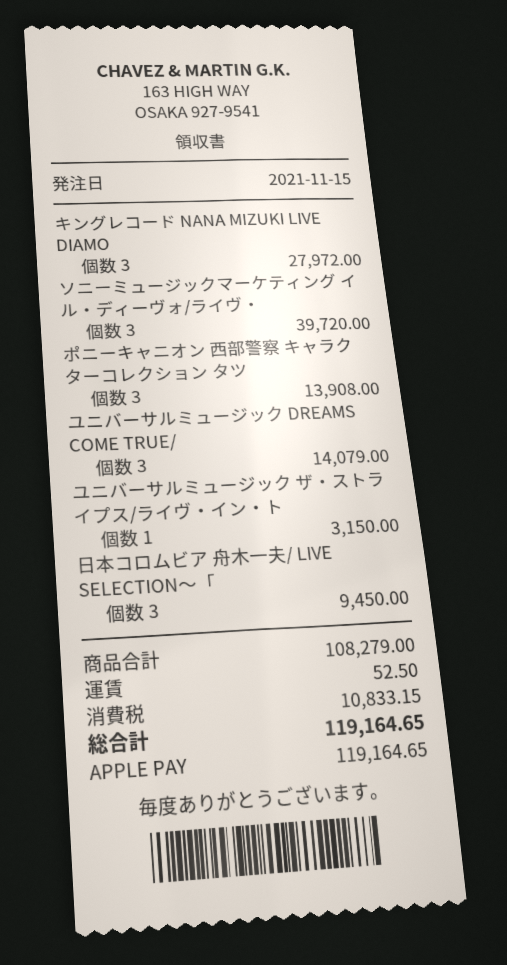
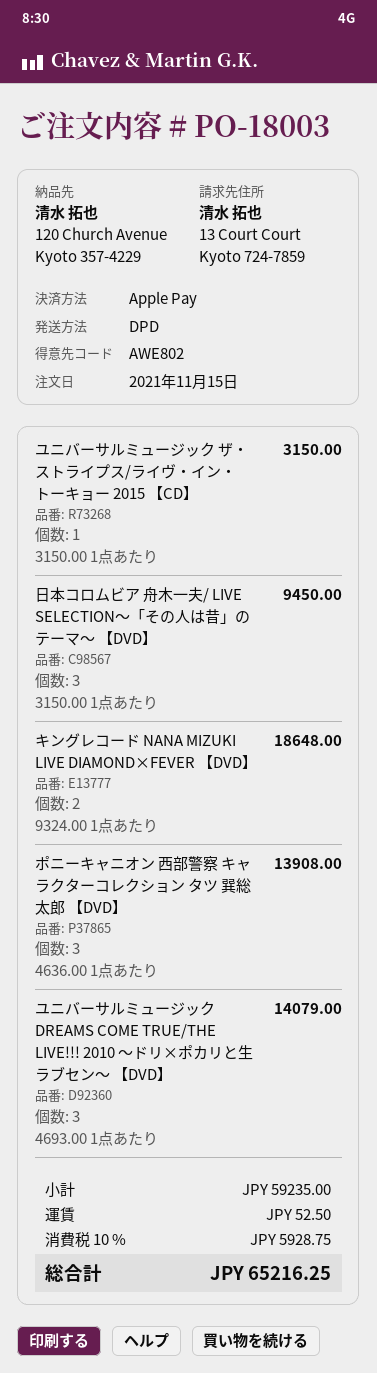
キングレコード NANA MIZUKI LIVE DIAMO: 3 for 27972.00 -> 2 for 18648.00
ソニーミュージックマーケティング イル・ディーヴォ/ライヴ・: 3 for 39720.00 -> none
subtotal: 108279.00 -> 59235.00
tax: 10833.15 -> 5928.75
total: 119164.65 -> 65216.25

